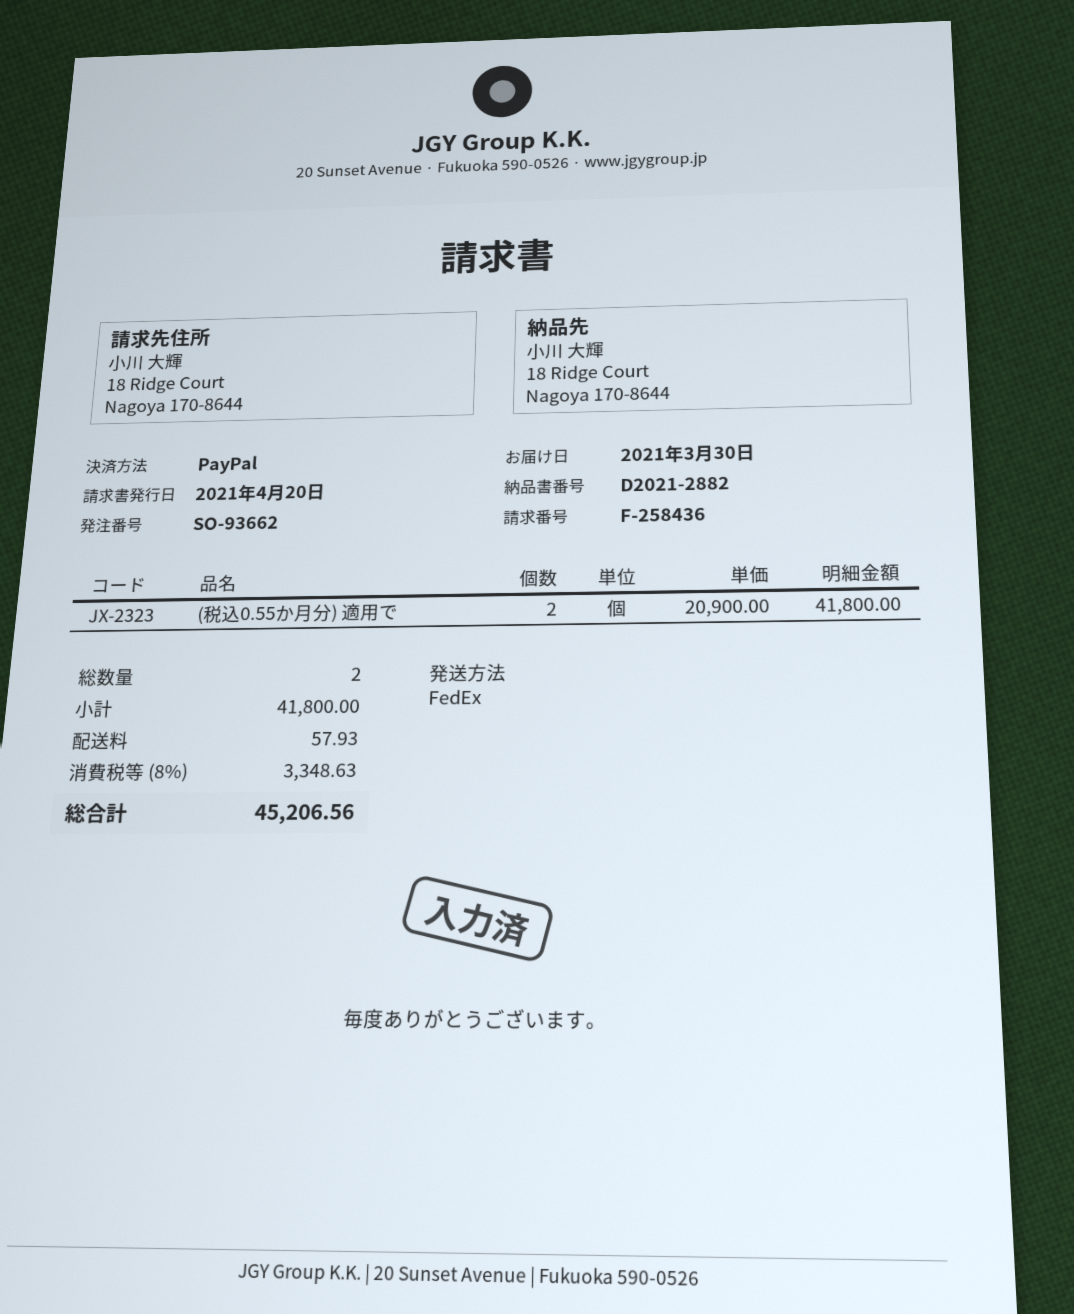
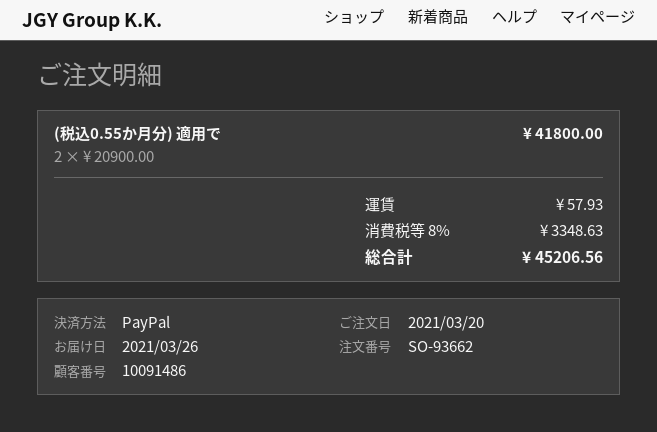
delivery date: 2021-03-30 -> 2021-03-26

